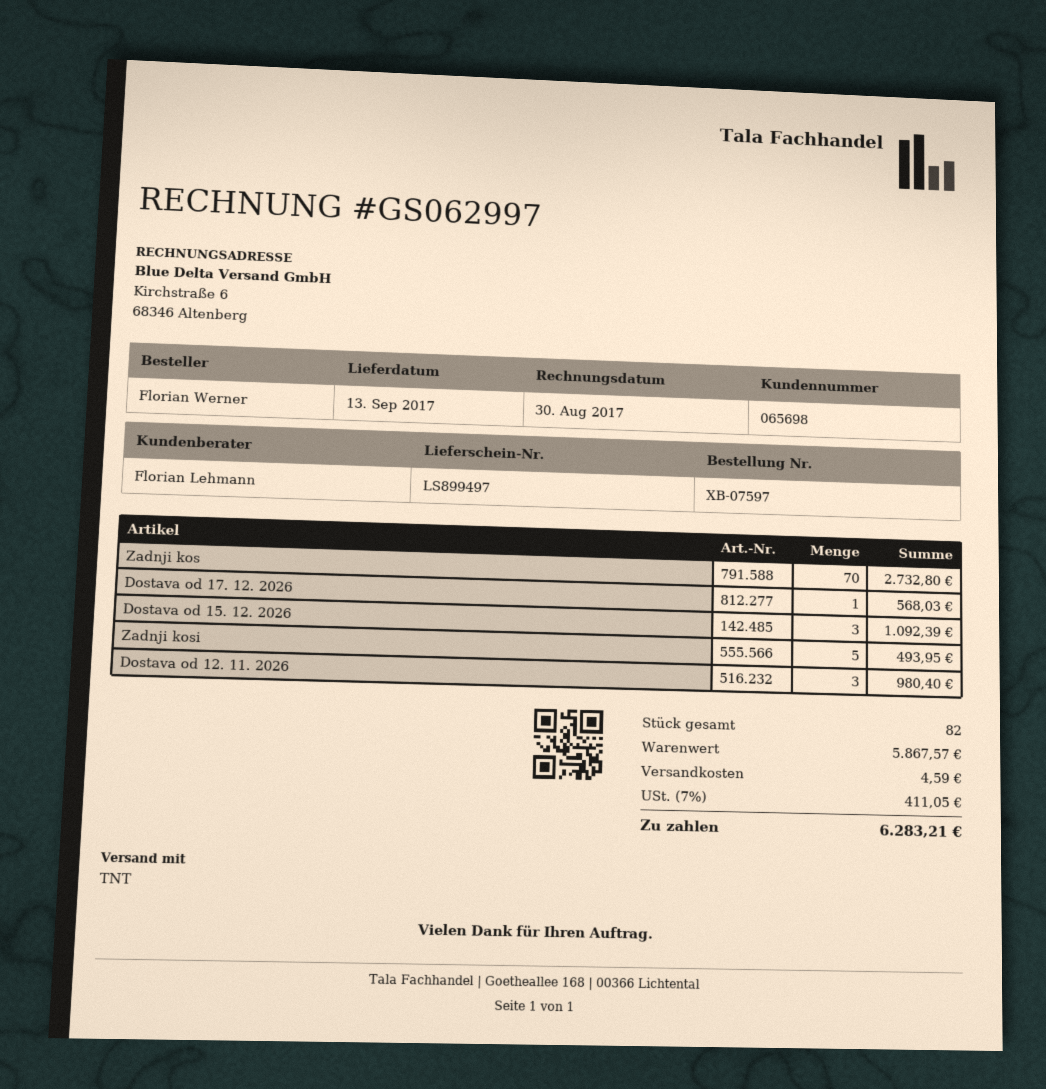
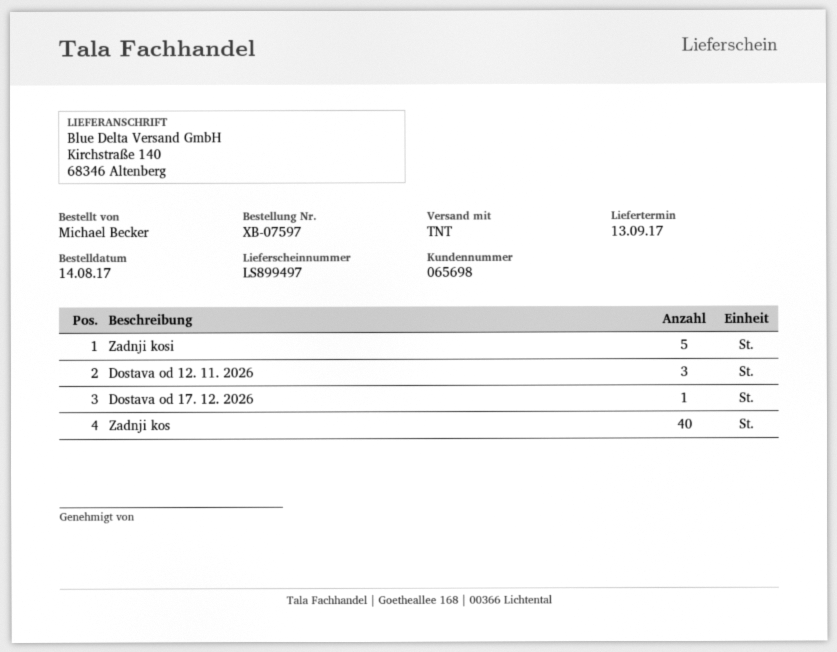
ordered by: Florian Werner -> Michael Becker
Zadnji kos: 70 -> 40
Dostava od 15. 12. 2026: 3 -> none

